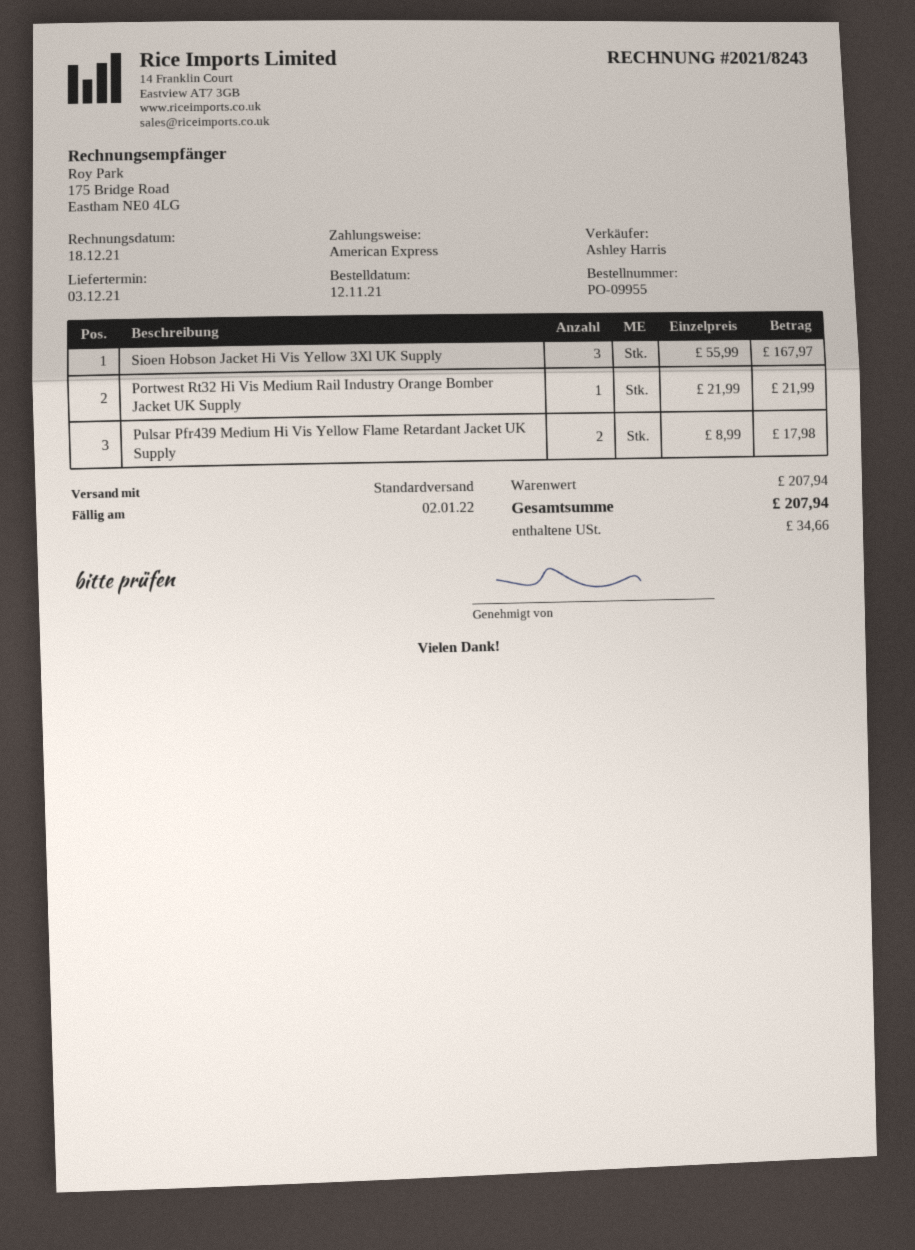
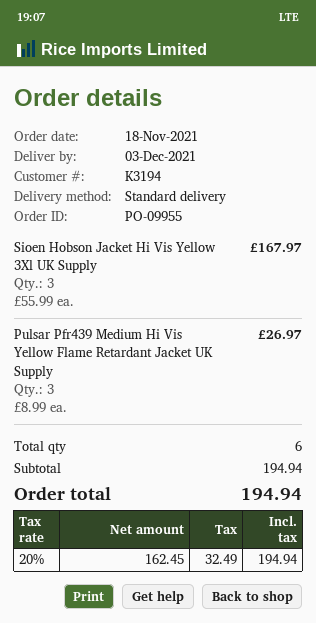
order date: 2021-11-12 -> 2021-11-18
Portwest Rt32 Hi Vis Medium Rail Industry Orange Bomber Jacket UK Supply: 1 x 21.99 = 21.99 -> none
Pulsar Pfr439 Medium Hi Vis Yellow Flame Retardant Jacket UK Supply: 2 x 8.99 = 17.98 -> 3 x 8.99 = 26.97
subtotal: 207.94 -> 194.94
tax: 34.66 -> 32.49
total: 207.94 -> 194.94

